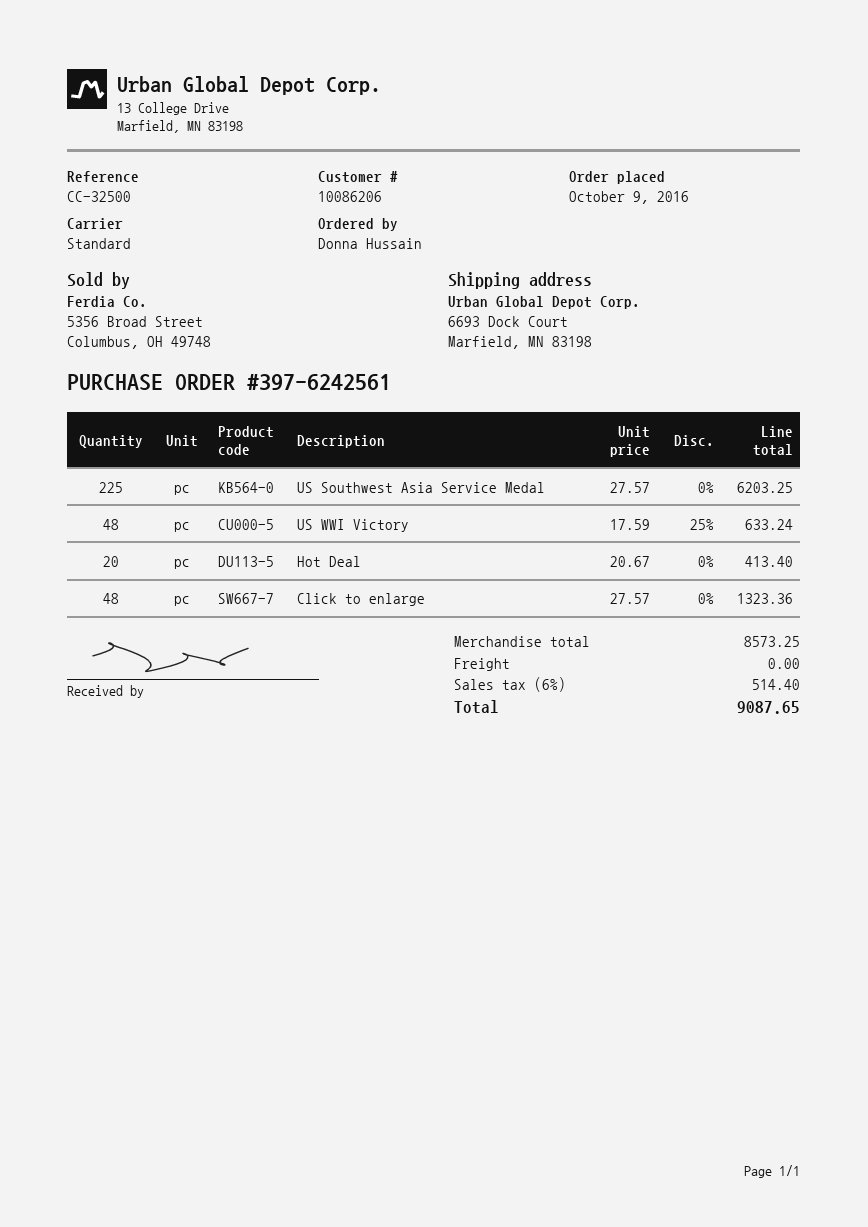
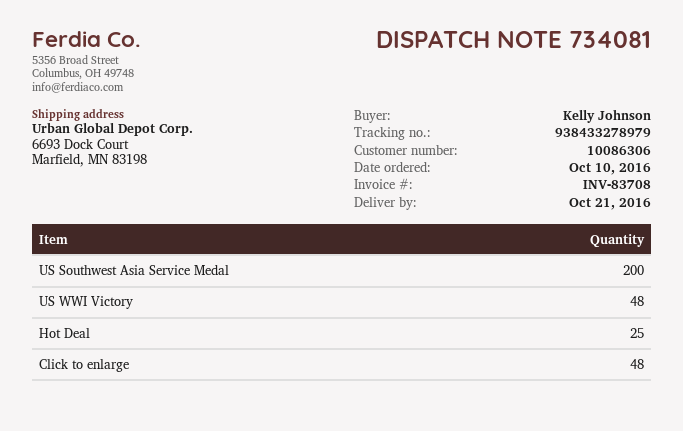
order date: 2016-10-09 -> 2016-10-10
customer number: 10086206 -> 10086306
ordered by: Donna Hussain -> Kelly Johnson
US Southwest Asia Service Medal: 225 -> 200
Hot Deal: 20 -> 25

